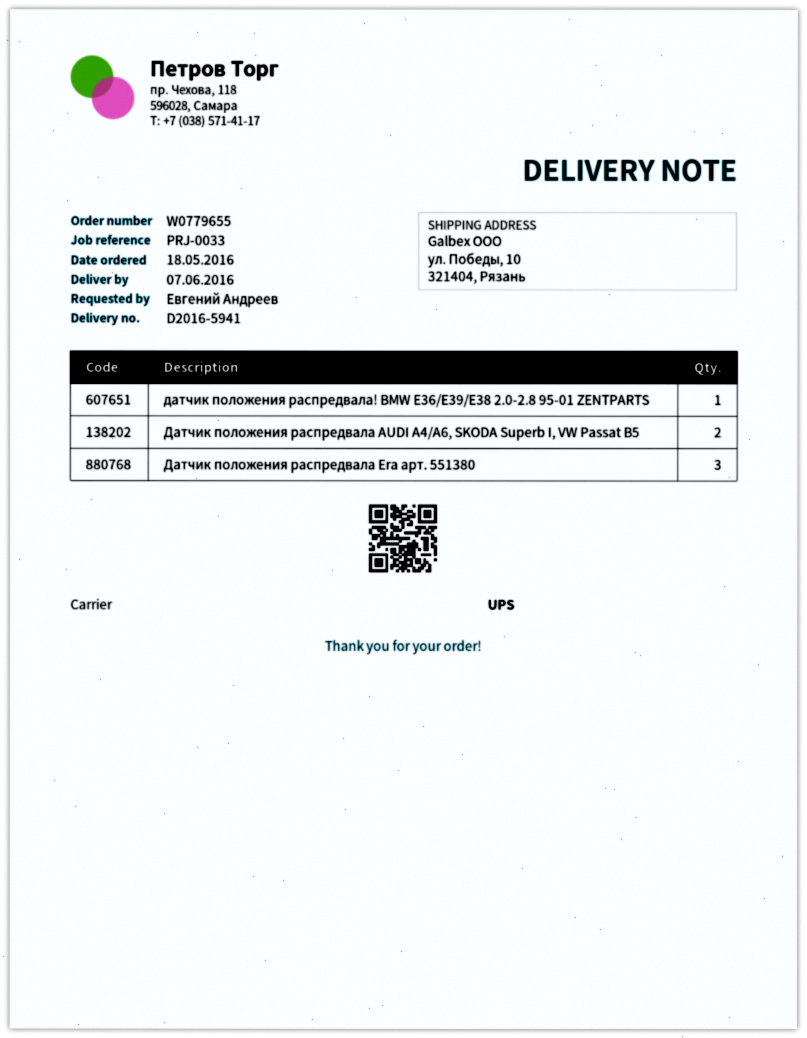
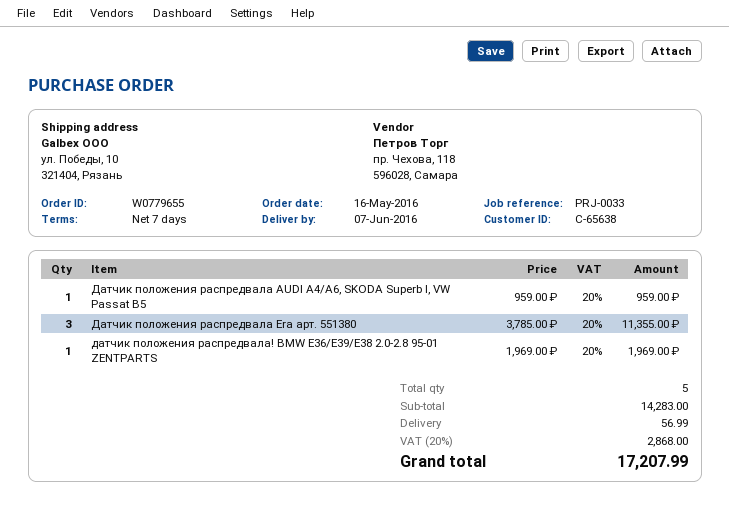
order date: 2016-05-18 -> 2016-05-16
Датчик положения распредвала AUDI A4/A6, SKODA Superb I, VW Passat B5: 2 -> 1

